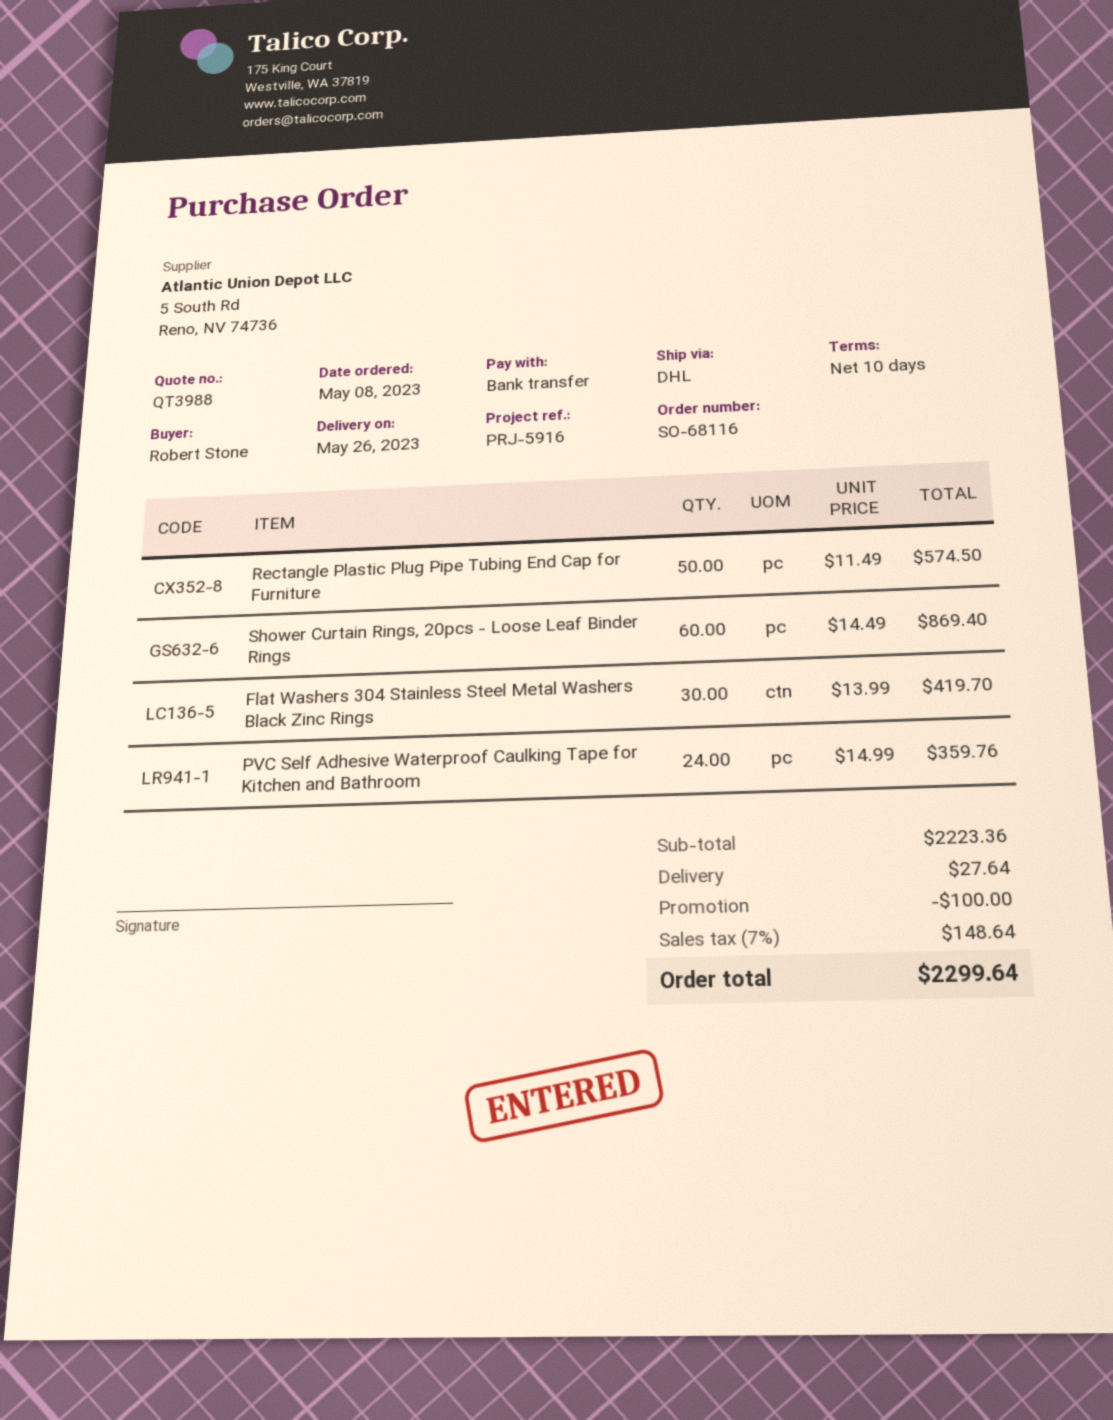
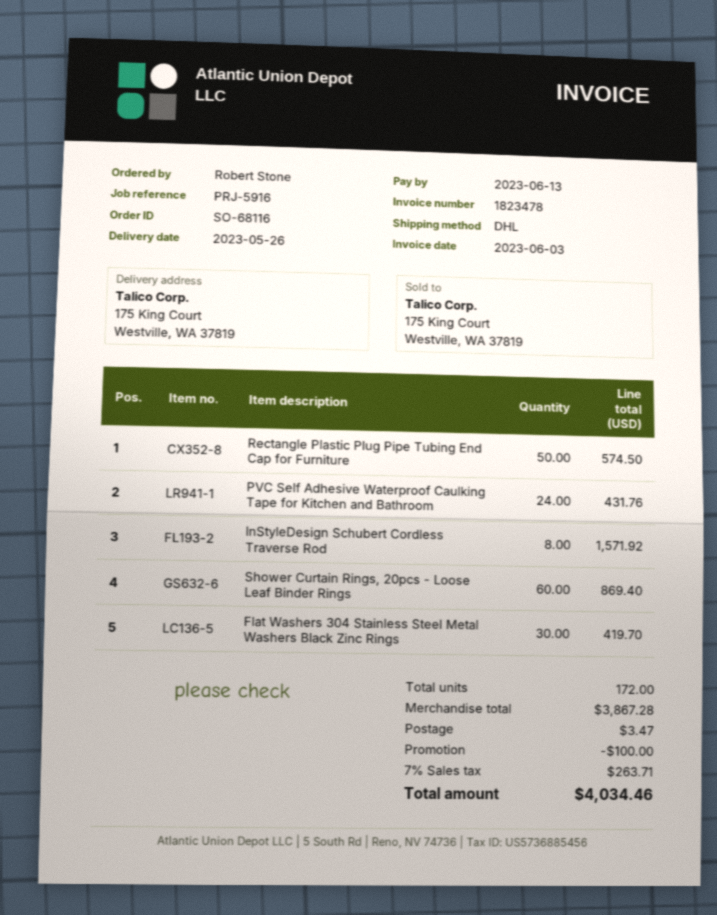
PVC Self Adhesive Waterproof Caulking Tape for Kitchen and Bathroom: 24 for 359.76 -> 24 for 431.76
InStyleDesign Schubert Cordless Traverse Rod: none -> 8 for 1571.92
subtotal: 2223.36 -> 3867.28
shipping: 27.64 -> 3.47
tax: 7% = 148.64 -> 7% = 263.71
total: 2299.64 -> 4034.46

